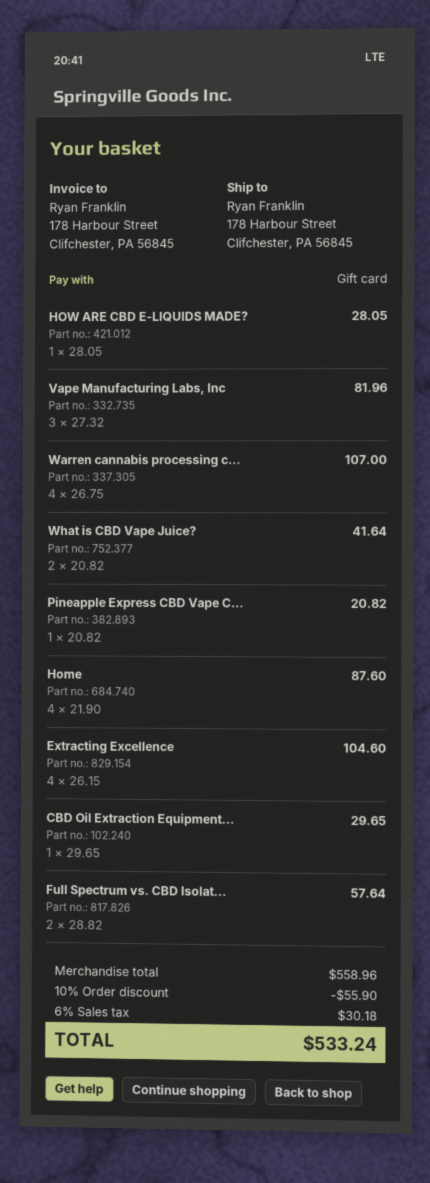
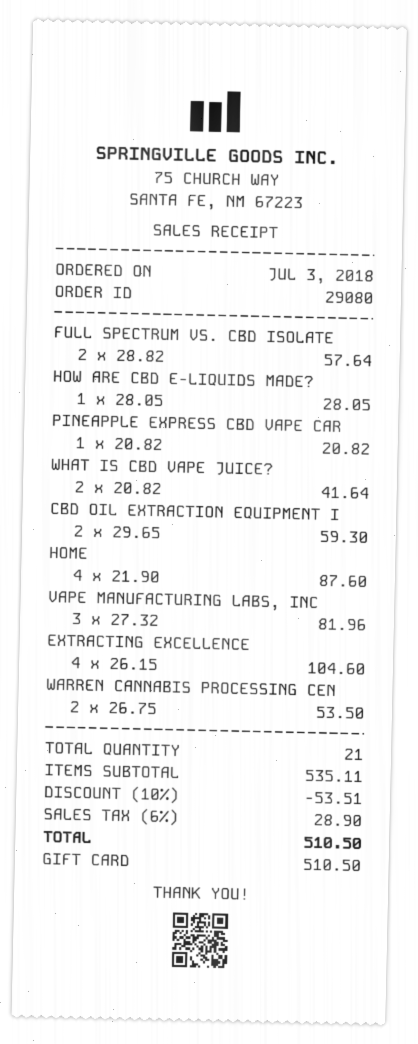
Warren cannabis processing c...: 4 x 26.75 = 107.00 -> 2 x 26.75 = 53.50
CBD Oil Extraction Equipment...: 1 x 29.65 = 29.65 -> 2 x 29.65 = 59.30
subtotal: 558.96 -> 535.11
discount: 10% = 55.90 -> 10% = 53.51
tax: 6% = 30.18 -> 6% = 28.90
total: 533.24 -> 510.50

